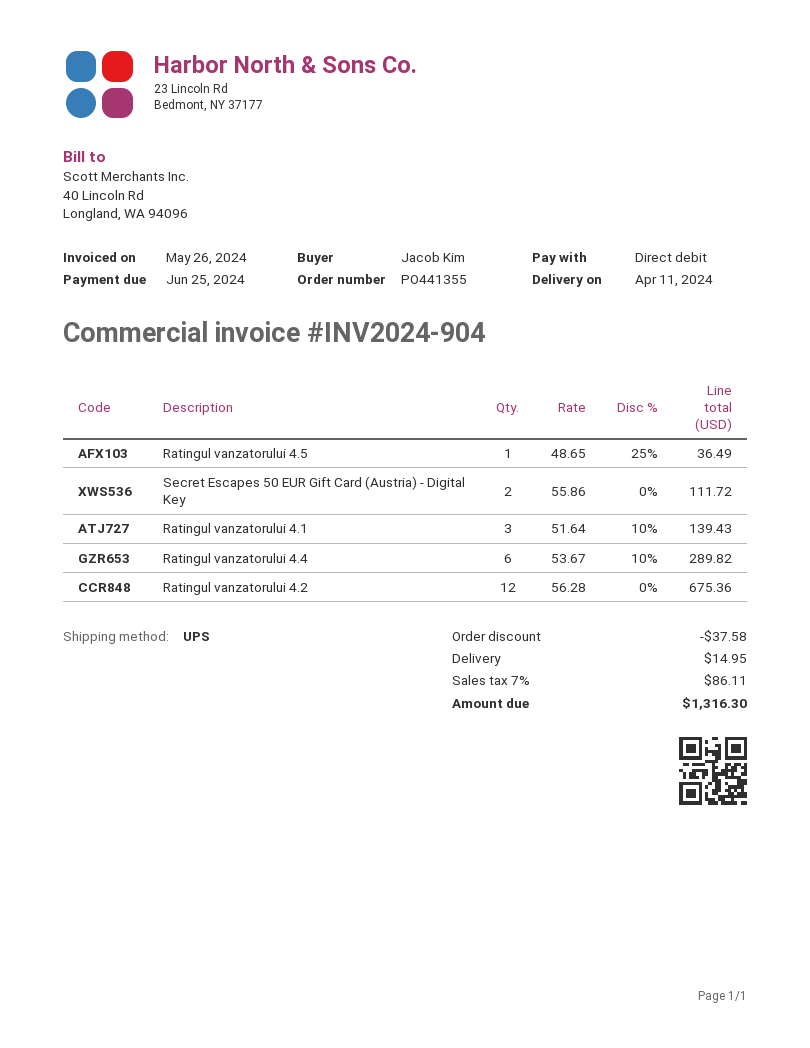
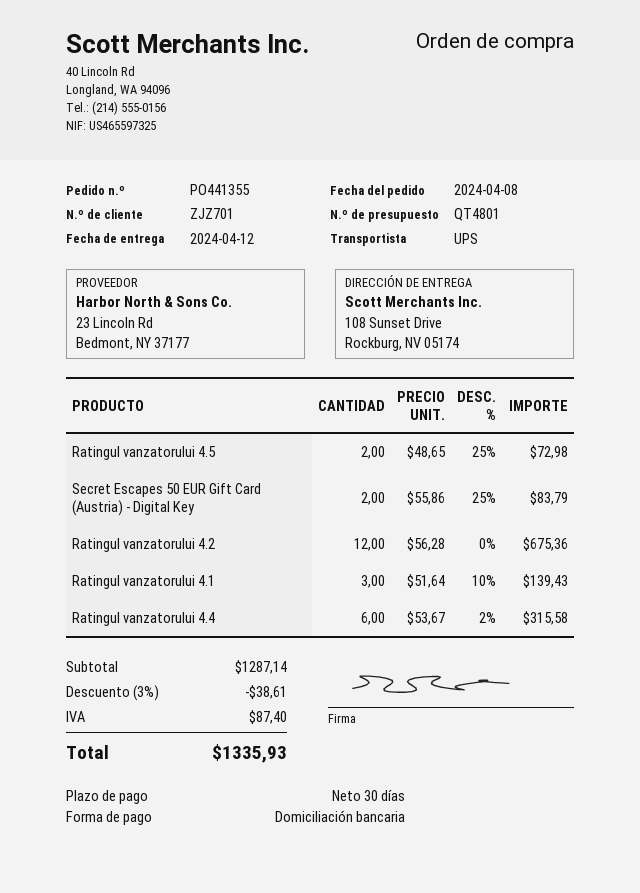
delivery date: 2024-04-11 -> 2024-04-12
Ratingul vanzatorului 4.5: 1 x 48.65 - 25% = 36.49 -> 2 x 48.65 - 25% = 72.98
Secret Escapes 50 EUR Gift Card (Austria) - Digital Key: 2 x 55.86 = 111.72 -> 2 x 55.86 - 25% = 83.79
Ratingul vanzatorului 4.4: 6 x 53.67 - 10% = 289.82 -> 6 x 53.67 - 2% = 315.58
discount: 37.58 -> 38.61
shipping: 14.95 -> none
tax: 86.11 -> 87.40
total: 1316.30 -> 1335.93

